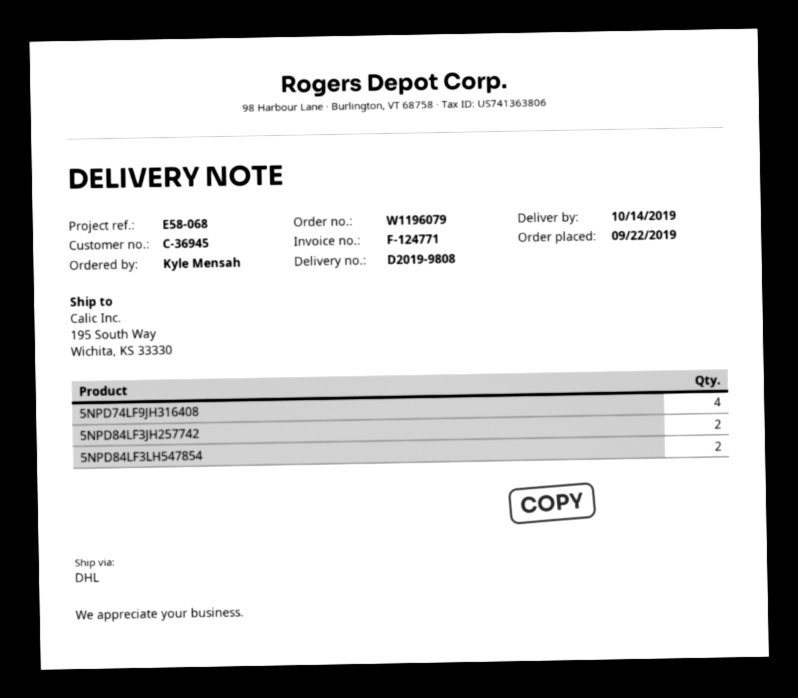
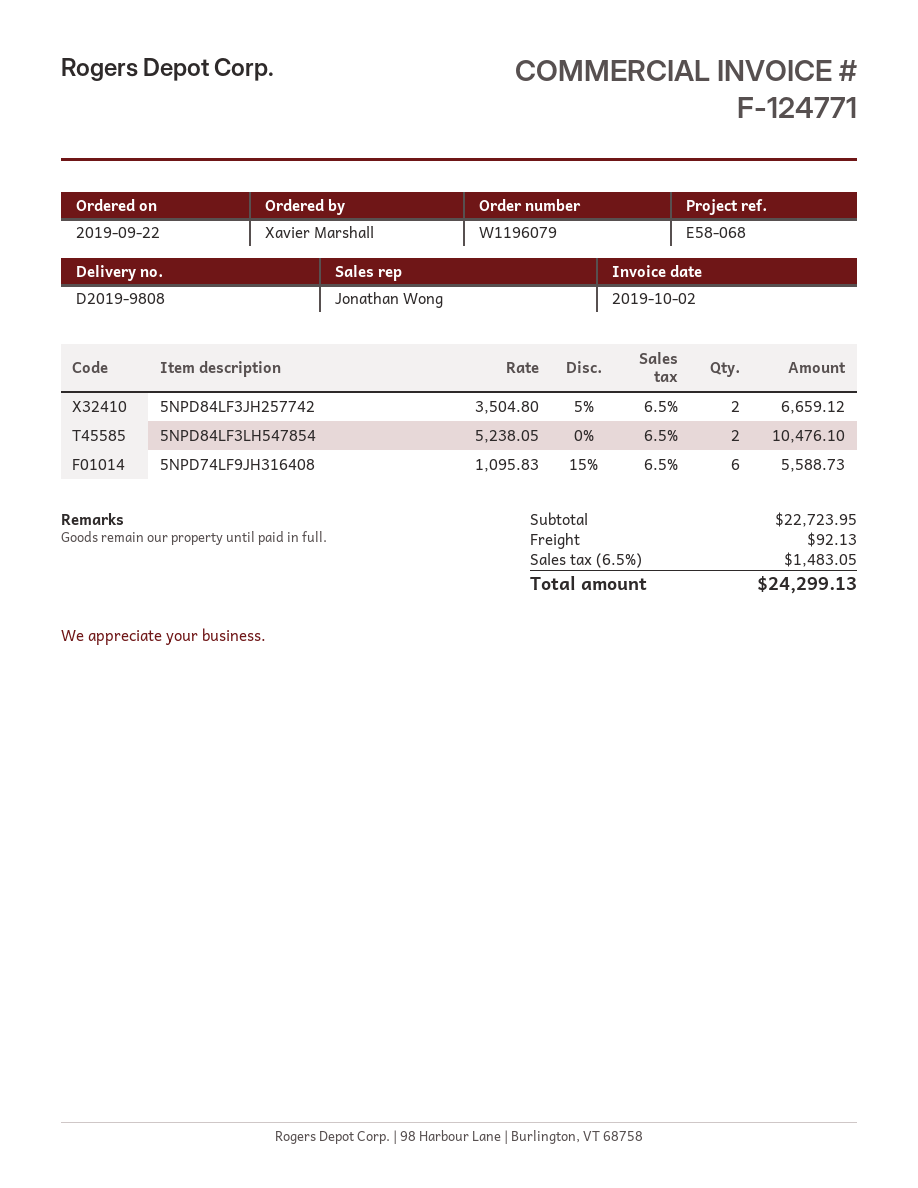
ordered by: Kyle Mensah -> Xavier Marshall
5NPD74LF9JH316408: 4 -> 6

